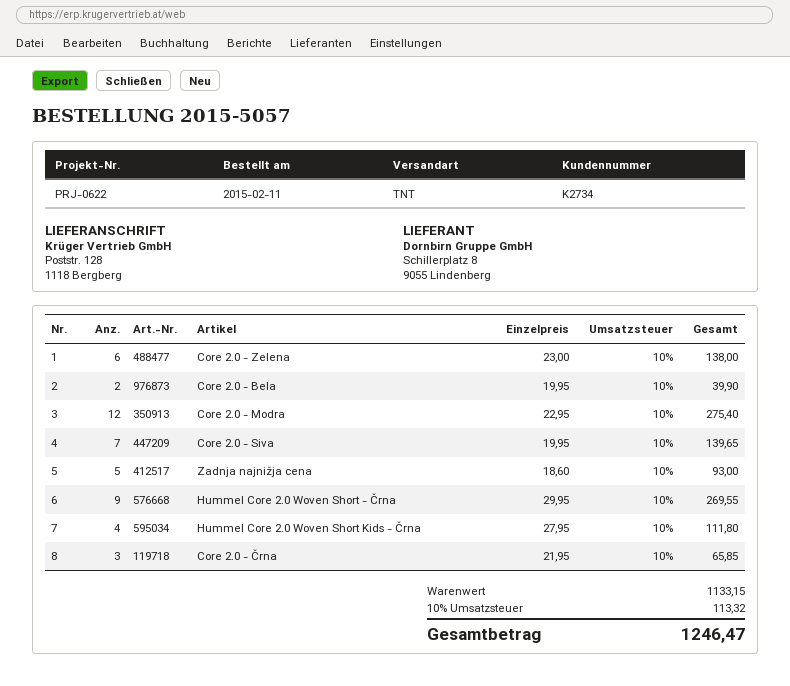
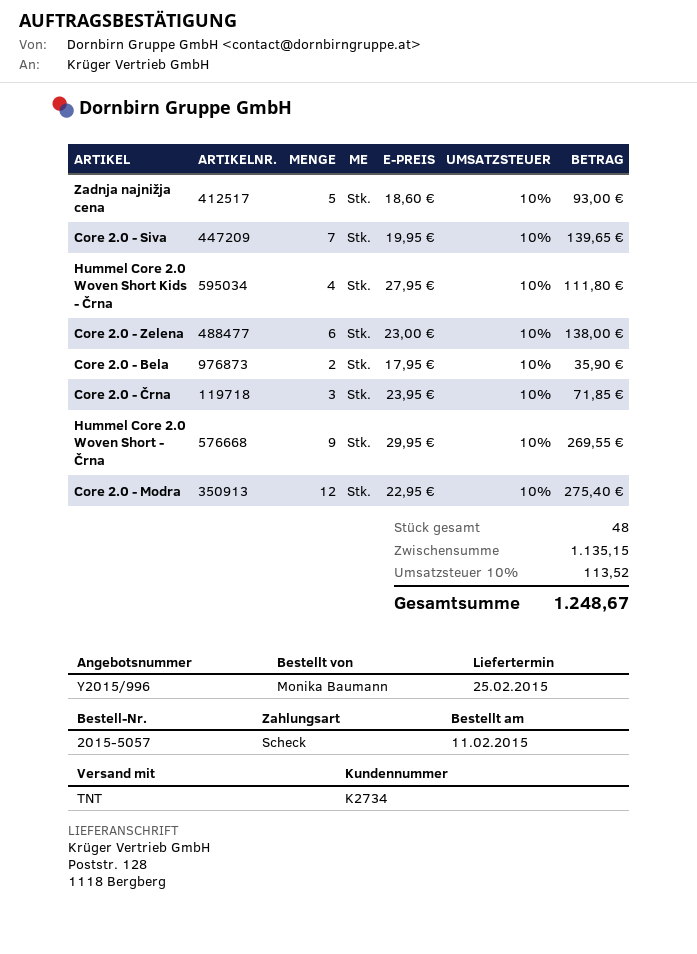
Core 2.0 - Bela: 2 x 19.95 = 39.90 -> 2 x 17.95 = 35.90
Core 2.0 - Črna: 3 x 21.95 = 65.85 -> 3 x 23.95 = 71.85
subtotal: 1133.15 -> 1135.15
tax: 10% = 113.32 -> 10% = 113.52
total: 1246.47 -> 1248.67

